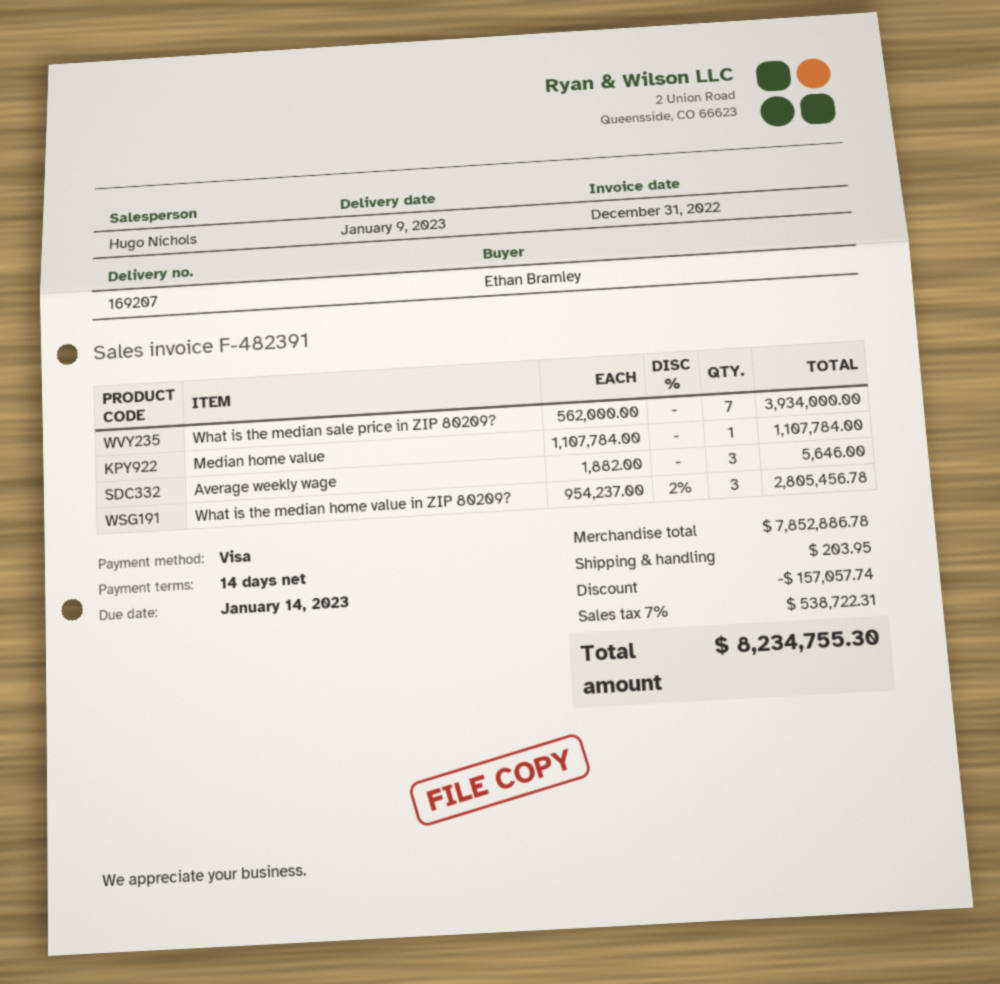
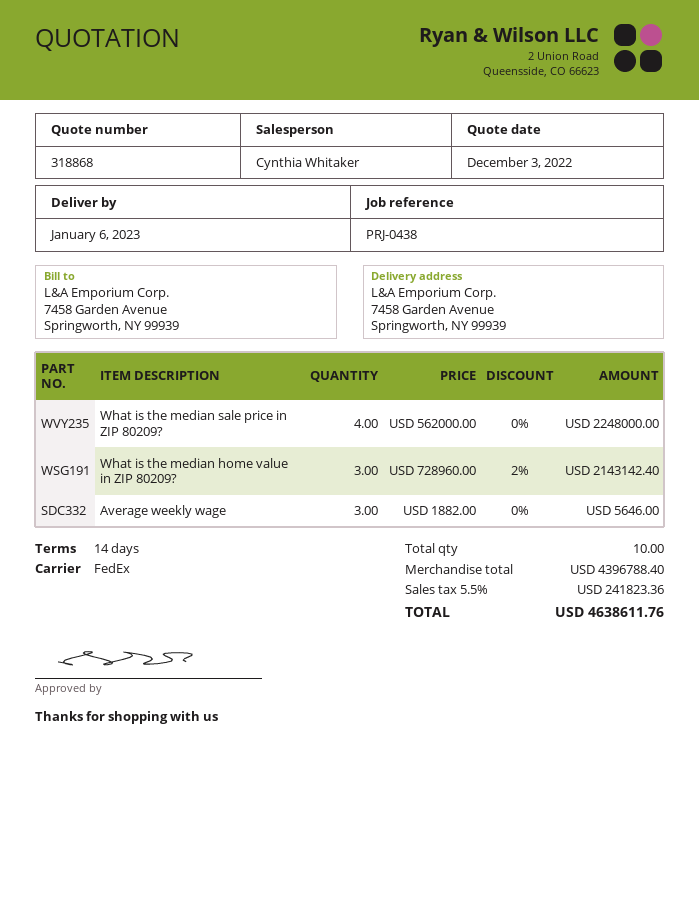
delivery date: 2023-01-09 -> 2023-01-06
sales rep: Hugo Nichols -> Cynthia Whitaker
What is the median sale price in ZIP 80209?: 7 x 562000.00 = 3934000.00 -> 4 x 562000.00 = 2248000.00
Median home value: 1 x 1107784.00 = 1107784.00 -> none
What is the median home value in ZIP 80209?: 3 x 954237.00 - 2% = 2805456.78 -> 3 x 728960.00 - 2% = 2143142.40
subtotal: 7852886.78 -> 4396788.40
discount: 157057.74 -> none
shipping: 203.95 -> none
tax: 7% = 538722.31 -> 5.5% = 241823.36
total: 8234755.30 -> 4638611.76

